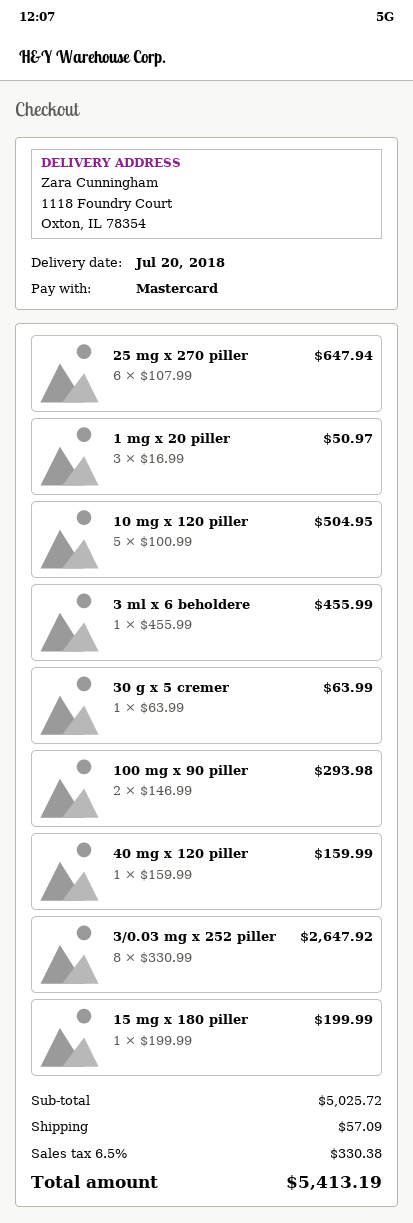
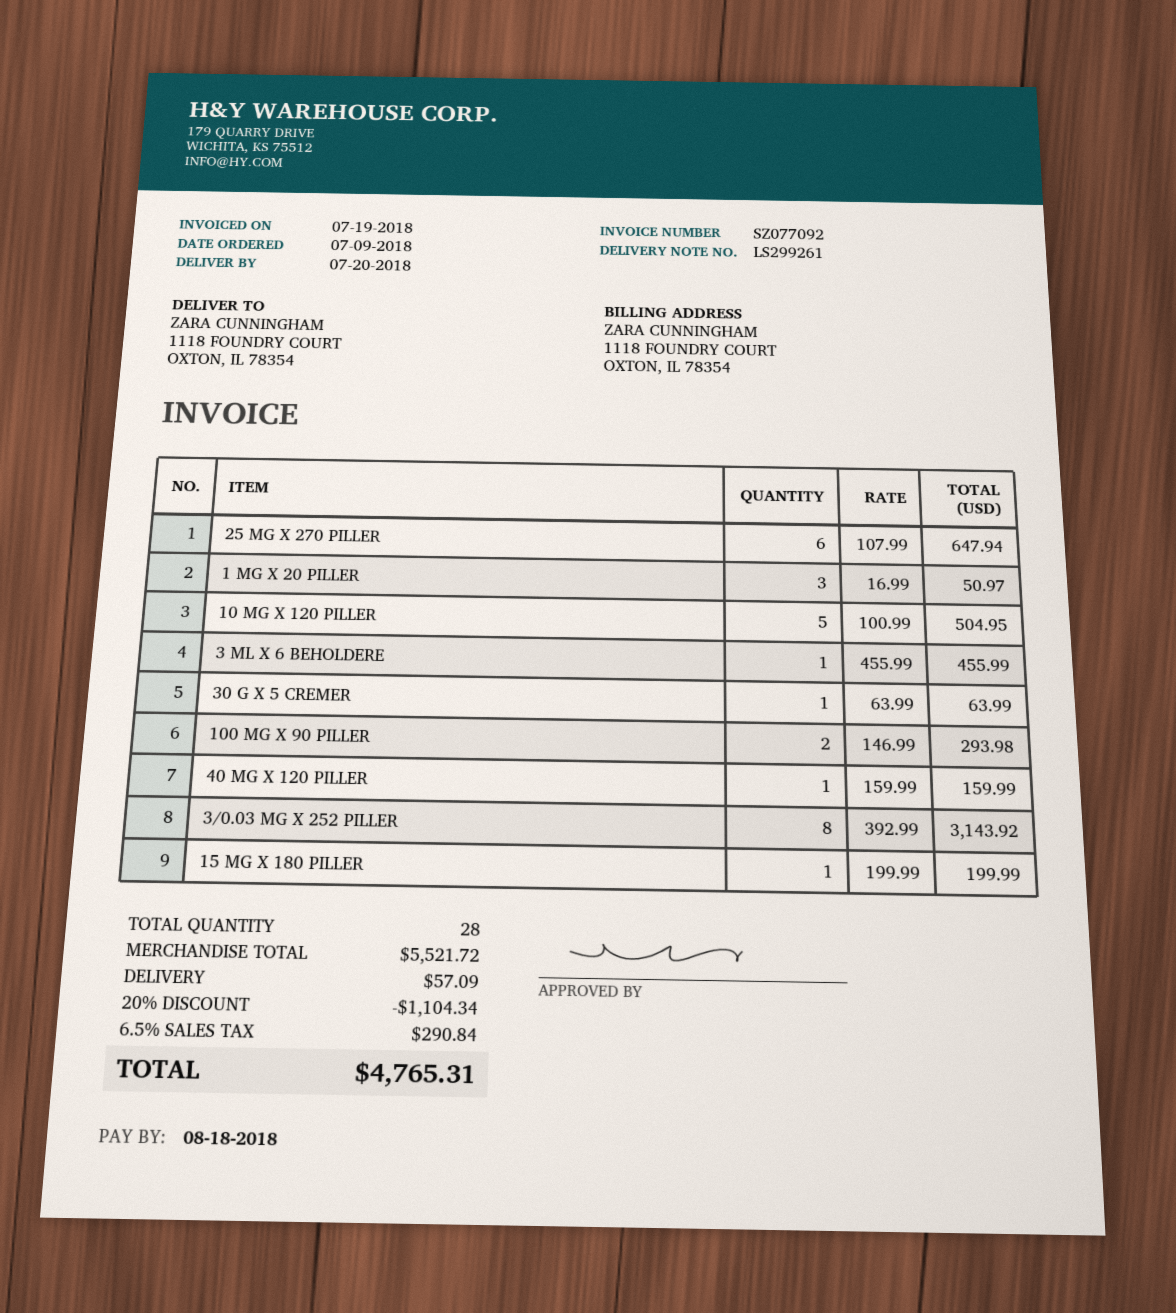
3/0.03 mg x 252 piller: 8 x 330.99 = 2647.92 -> 8 x 392.99 = 3143.92
subtotal: 5025.72 -> 5521.72
discount: none -> 20% = 1104.34
tax: 6.5% = 330.38 -> 6.5% = 290.84
total: 5413.19 -> 4765.31

